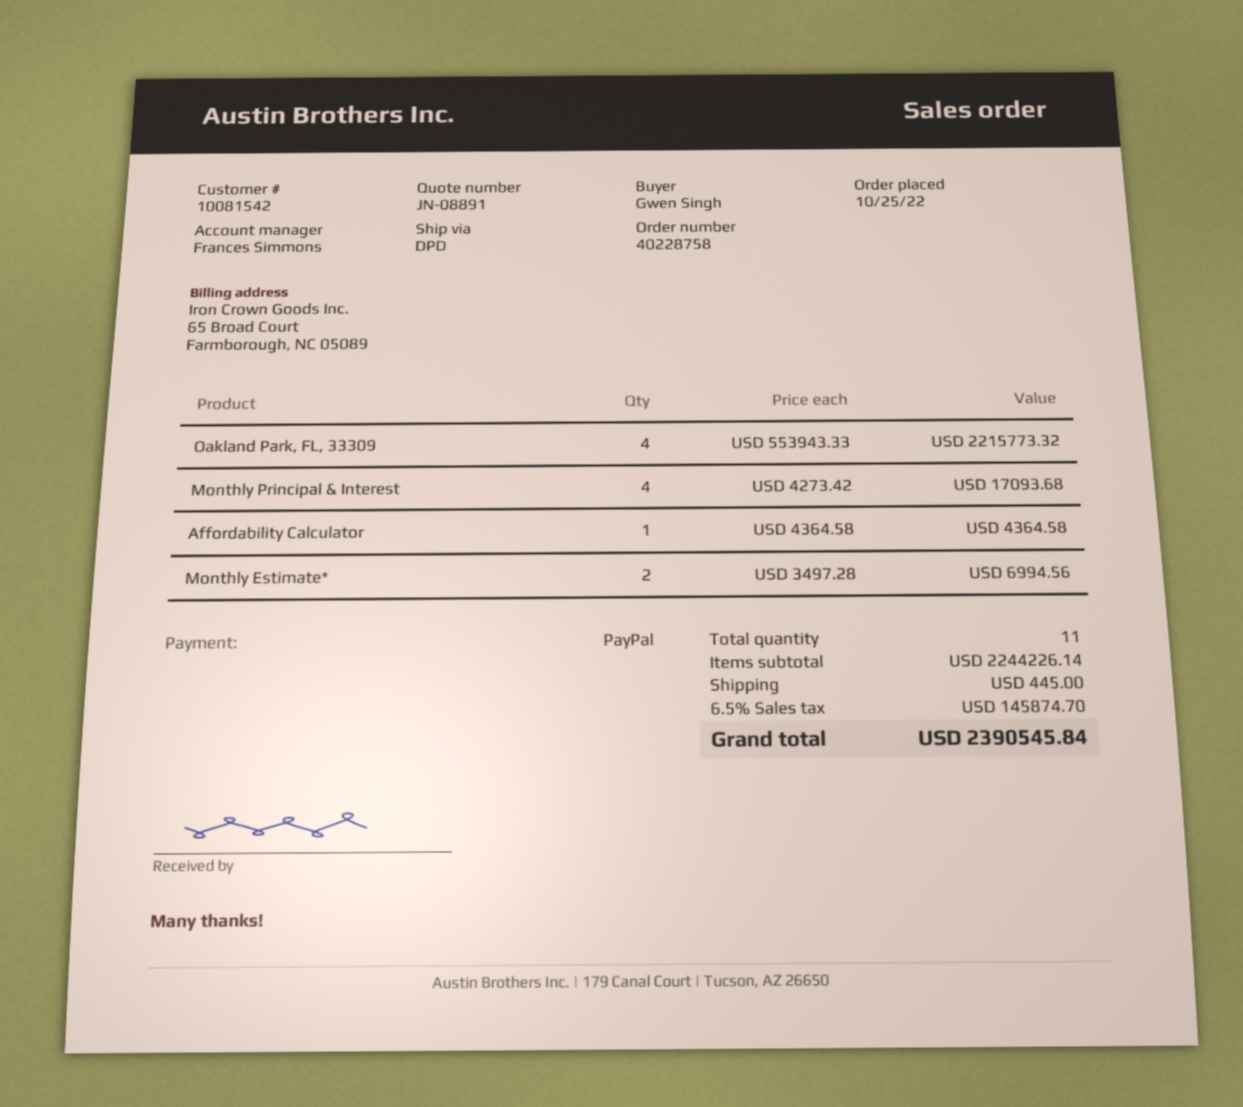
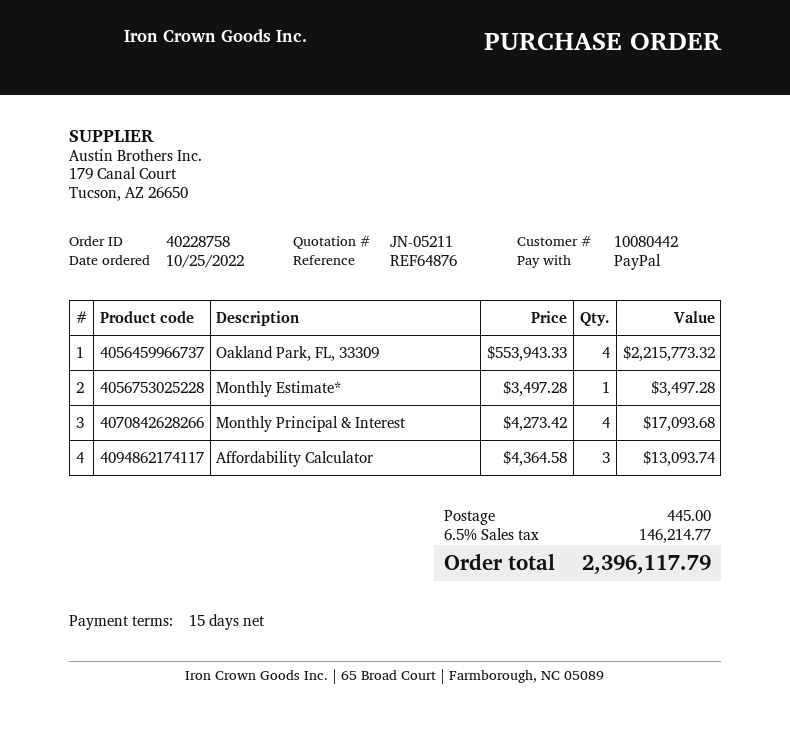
quote number: JN-08891 -> JN-05211
customer number: 10081542 -> 10080442
Affordability Calculator: 1 x 4364.58 = 4364.58 -> 3 x 4364.58 = 13093.74
Monthly Estimate*: 2 x 3497.28 = 6994.56 -> 1 x 3497.28 = 3497.28
tax: 6.5% = 145874.70 -> 6.5% = 146214.77
total: 2390545.84 -> 2396117.79

